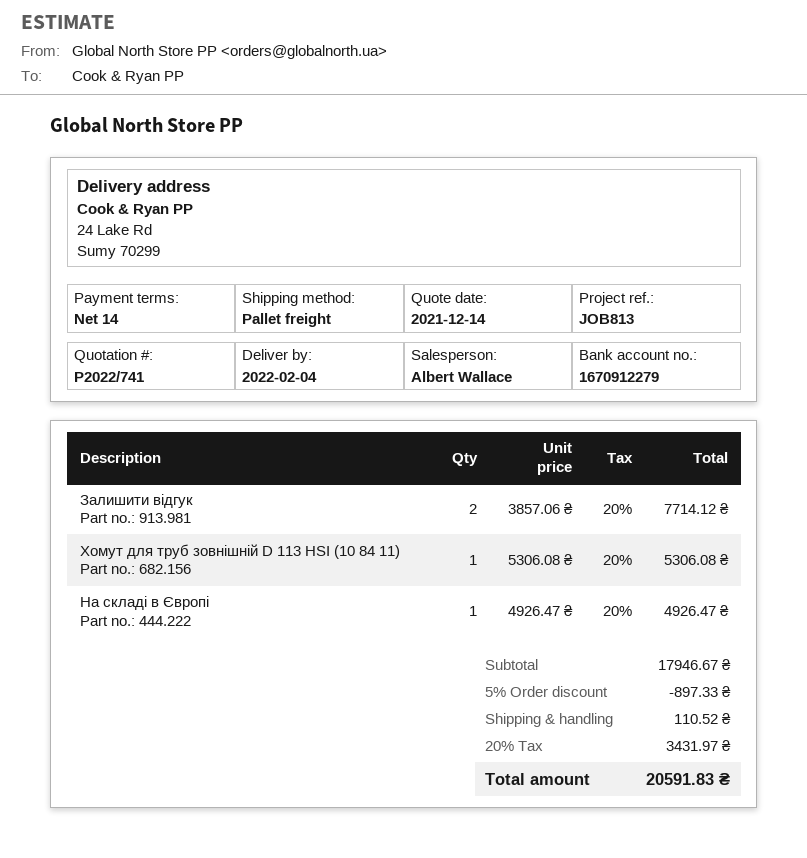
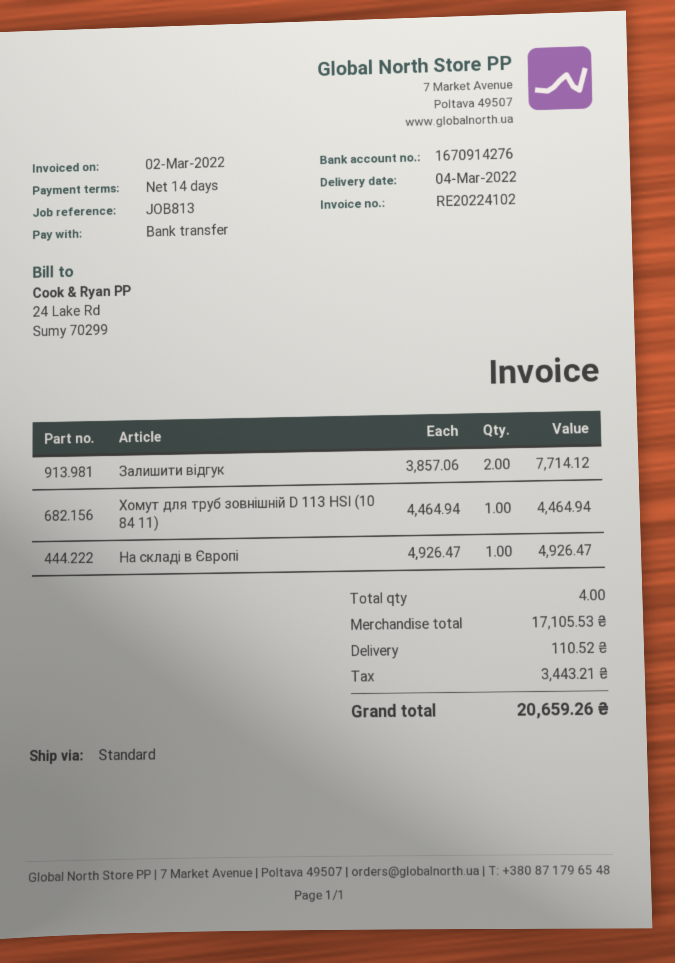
delivery date: 2022-02-04 -> 2022-03-04
bank account: 1670912279 -> 1670914276
shipping method: pallet freight -> standard
Хомут для труб зовнішній D 113 HSI (10 84 11): 1 x 5306.08 = 5306.08 -> 1 x 4464.94 = 4464.94
subtotal: 17946.67 -> 17105.53
discount: 5% = 897.33 -> none
tax: 3431.97 -> 3443.21
total: 20591.83 -> 20659.26

